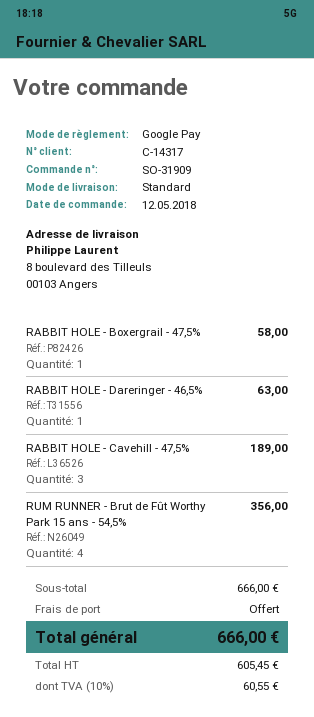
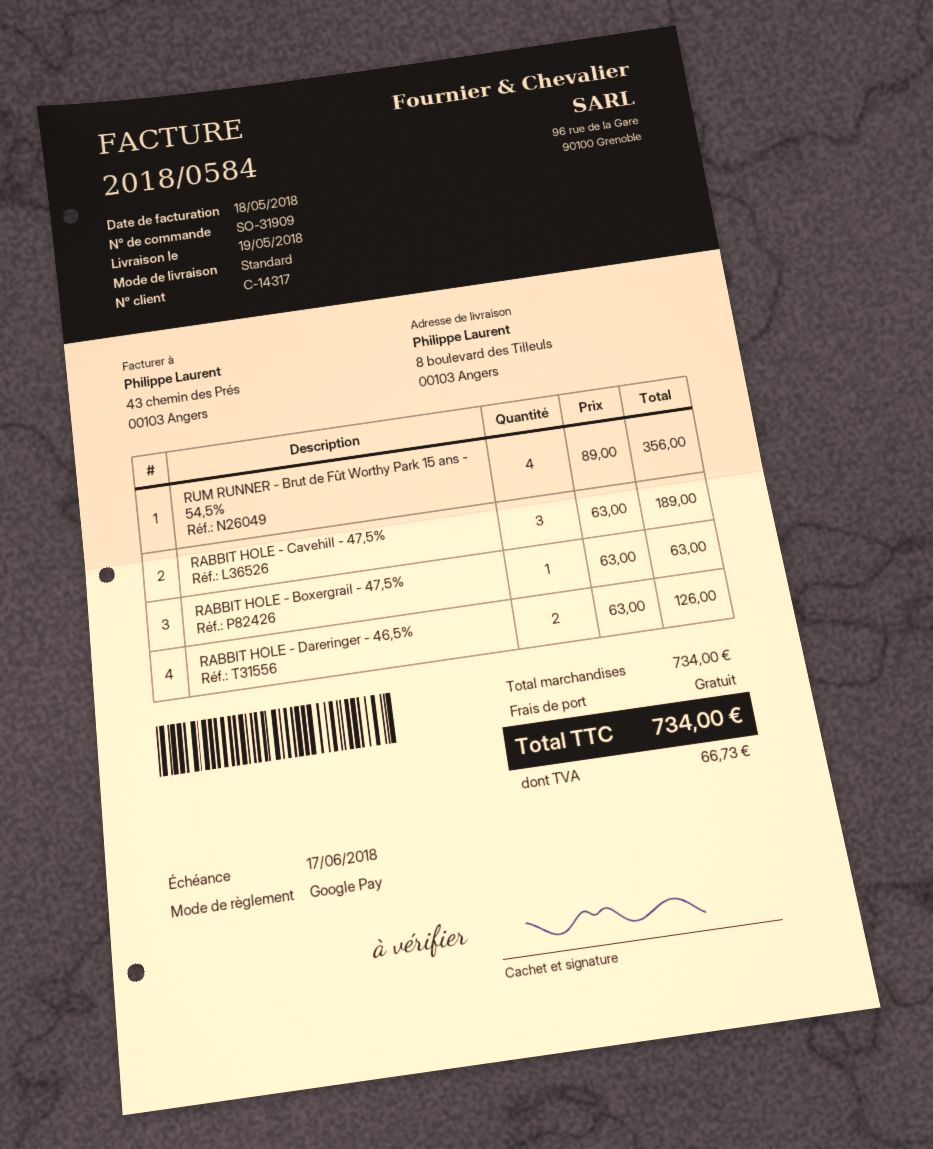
RABBIT HOLE - Boxergrail - 47,5%: 1 for 58.00 -> 1 for 63.00
RABBIT HOLE - Dareringer - 46,5%: 1 for 63.00 -> 2 for 126.00
subtotal: 666.00 -> 734.00
tax: 60.55 -> 66.73
total: 666.00 -> 734.00

